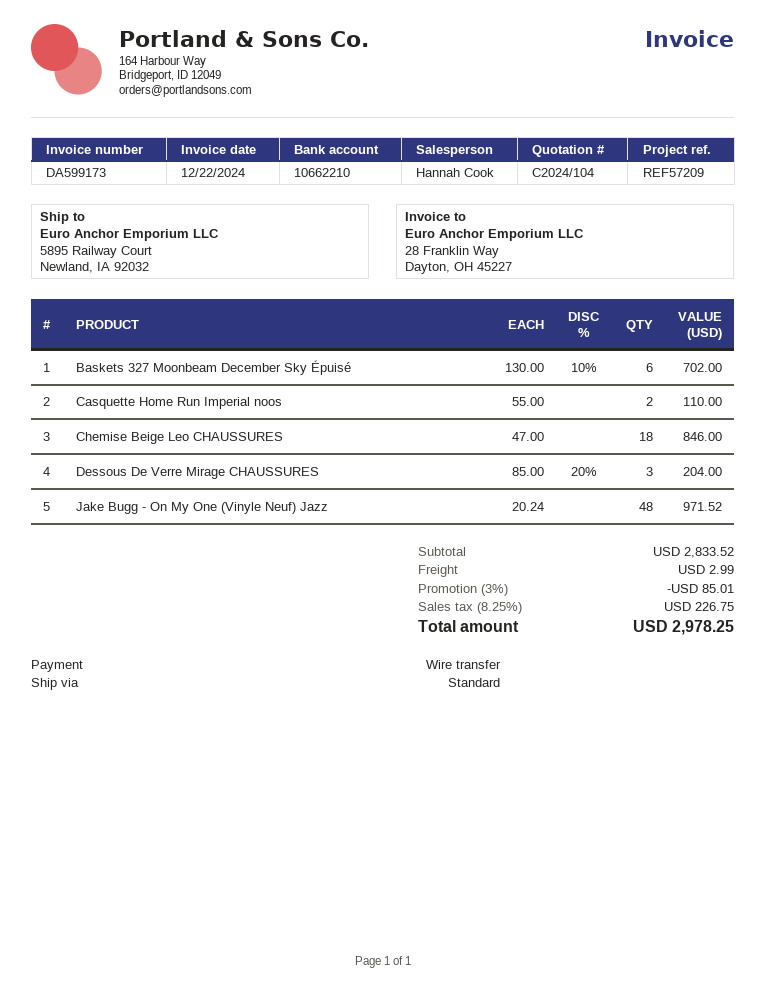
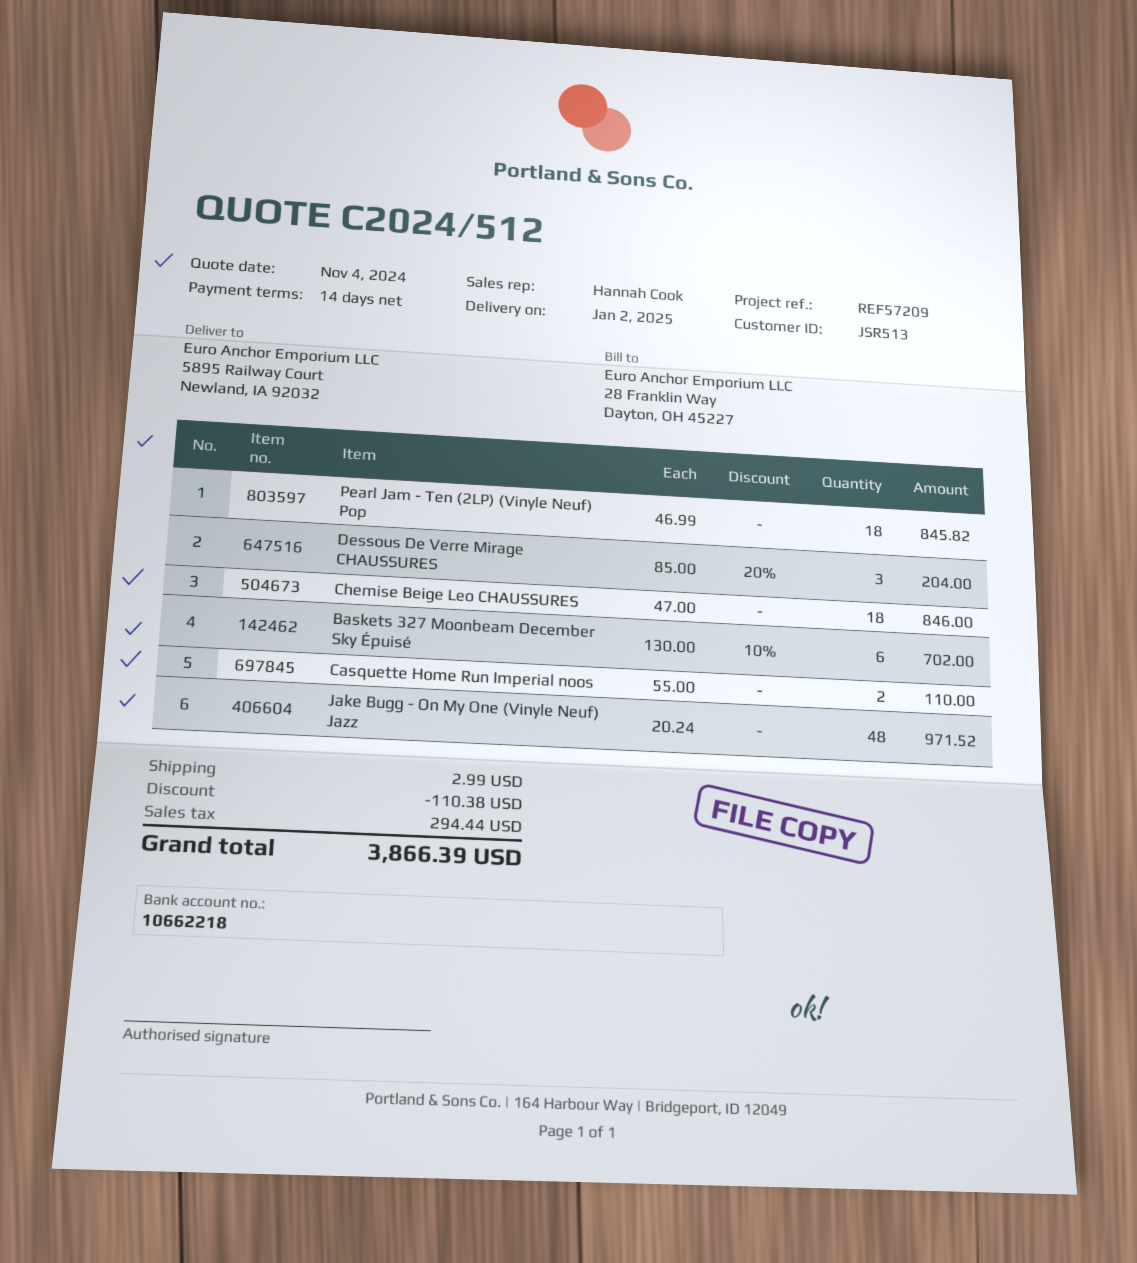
quote number: C2024/104 -> C2024/512
bank account: 10662210 -> 10662218
Pearl Jam - Ten (2LP) (Vinyle Neuf) Pop: none -> 18 x 46.99 = 845.82
discount: 85.01 -> 110.38
tax: 226.75 -> 294.44
total: 2978.25 -> 3866.39

